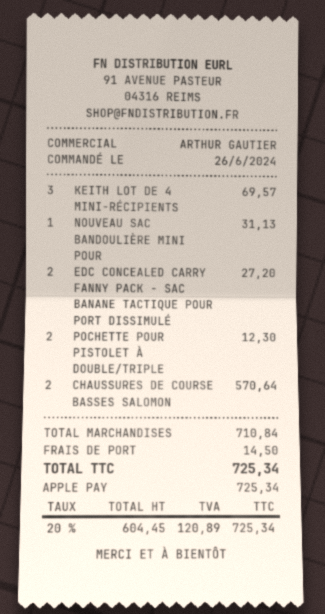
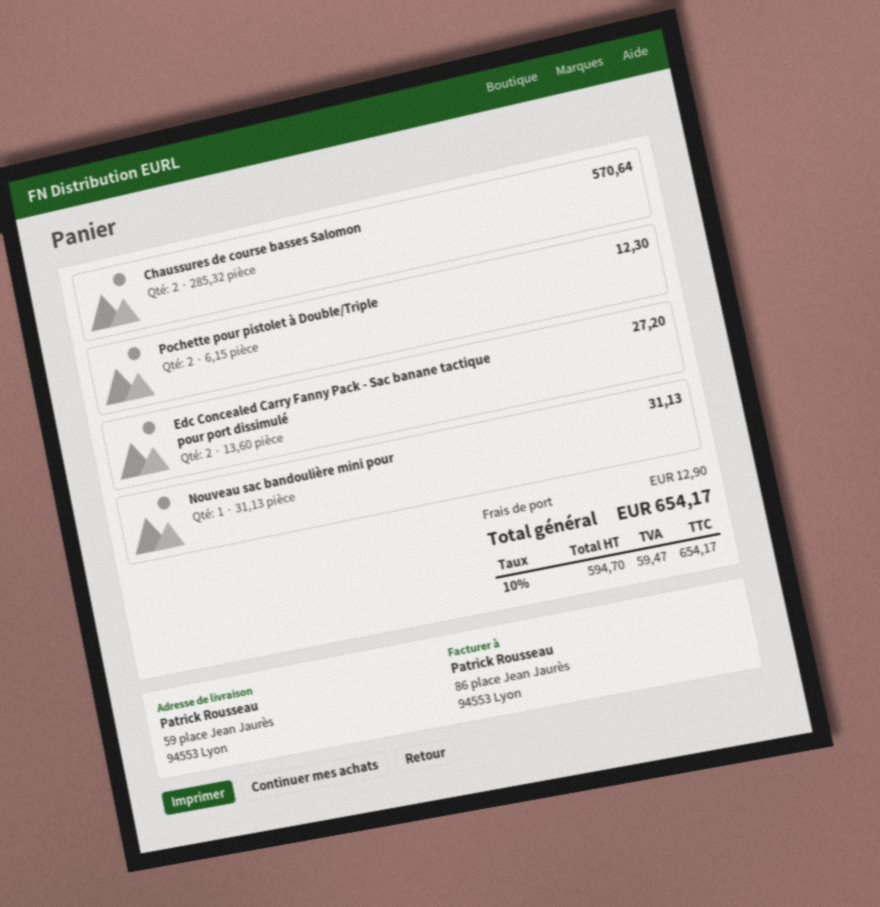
KEITH LOT DE 4 MINI-RÉCIPIENTS: 3 for 69.57 -> none
shipping: 14.50 -> 12.90
net: 604.45 -> 594.70
tax: 20% = 120.89 -> 10% = 59.47
total: 725.34 -> 654.17

